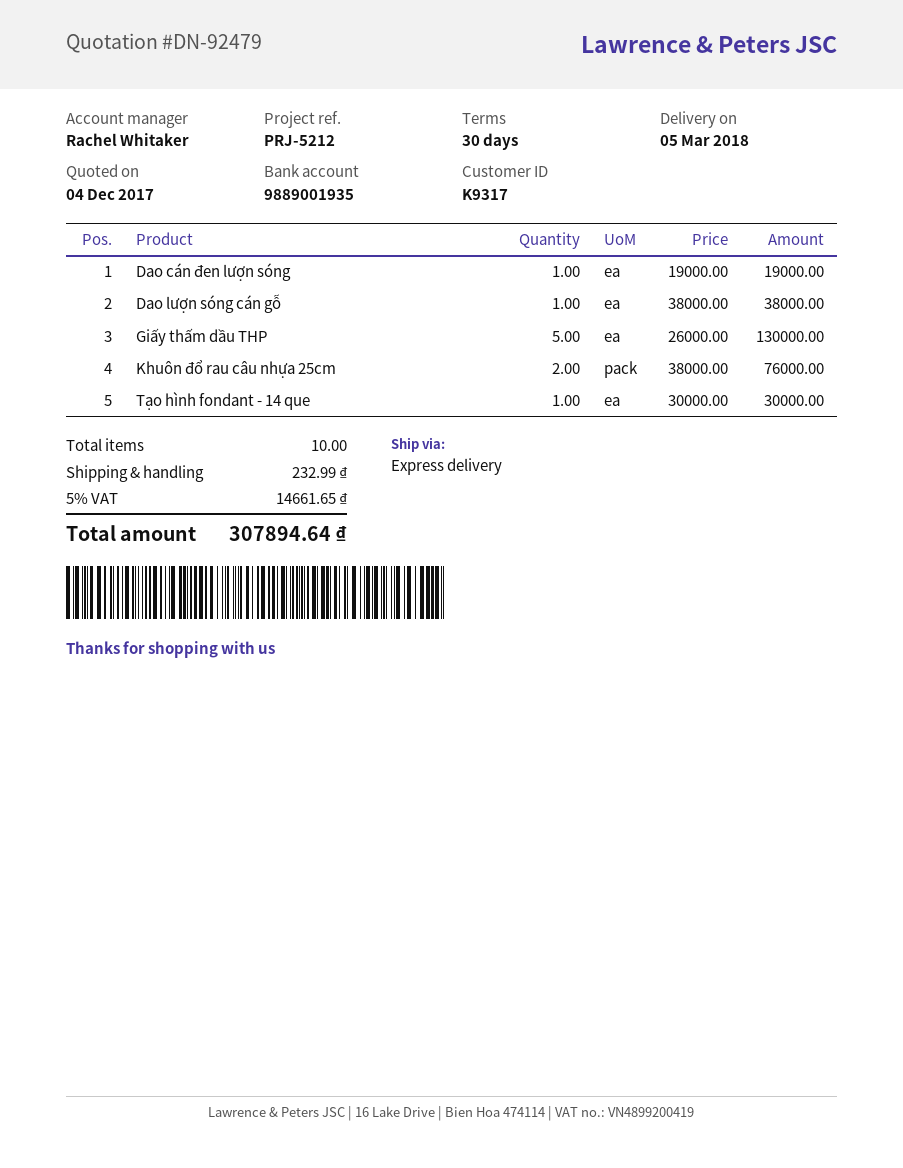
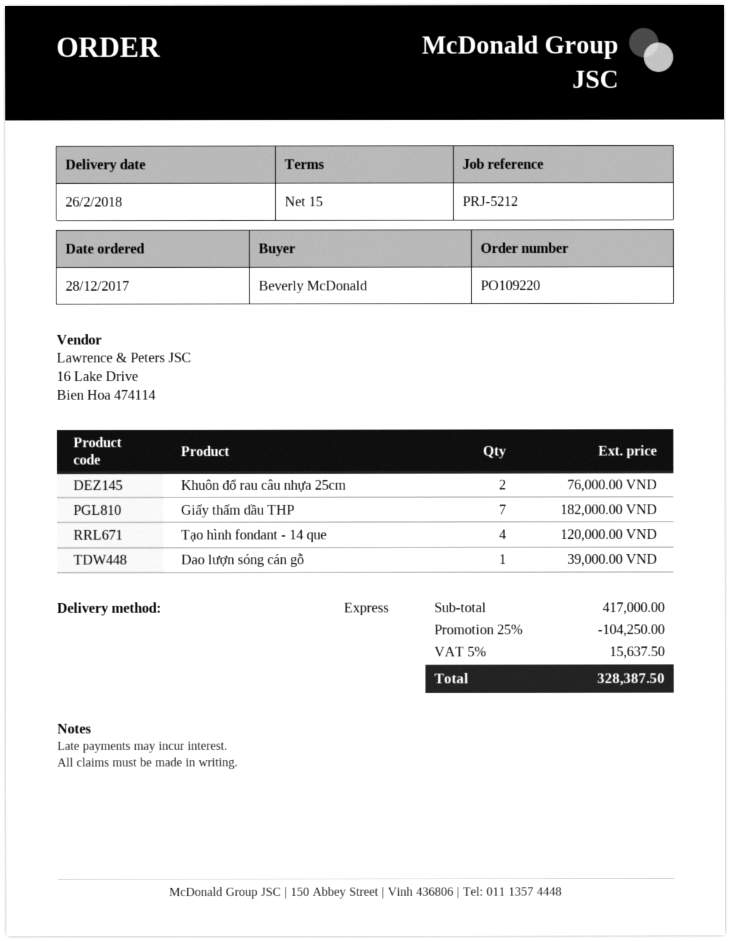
delivery date: 2018-03-05 -> 2018-02-26
payment terms: 30 days -> 15 days
Dao cán đen lượn sóng: 1 for 19000.00 -> none
Dao lượn sóng cán gỗ: 1 for 38000.00 -> 1 for 39000.00
Giấy thấm dầu THP: 5 for 130000.00 -> 7 for 182000.00
Tạo hình fondant - 14 que: 1 for 30000.00 -> 4 for 120000.00
discount: none -> 25% = 104250.00
shipping: 232.99 -> none
tax: 5% = 14661.65 -> 5% = 15637.50
total: 307894.64 -> 328387.50

